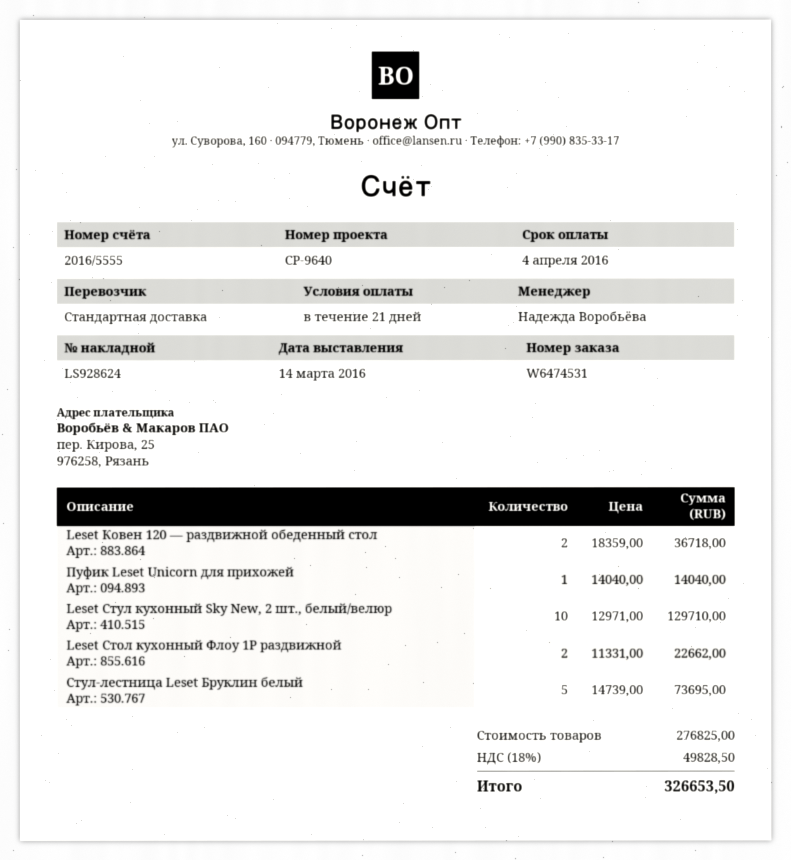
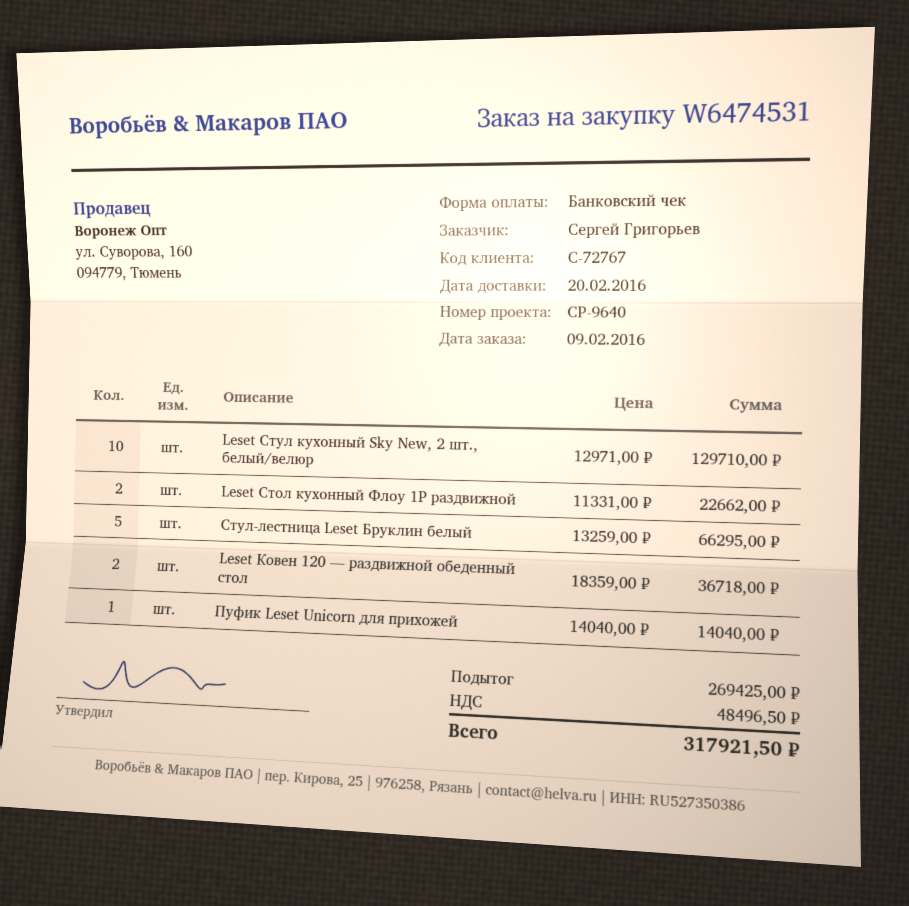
Стул-лестница Leset Бруклин белый: 5 x 14739.00 = 73695.00 -> 5 x 13259.00 = 66295.00
subtotal: 276825.00 -> 269425.00
tax: 49828.50 -> 48496.50
total: 326653.50 -> 317921.50

